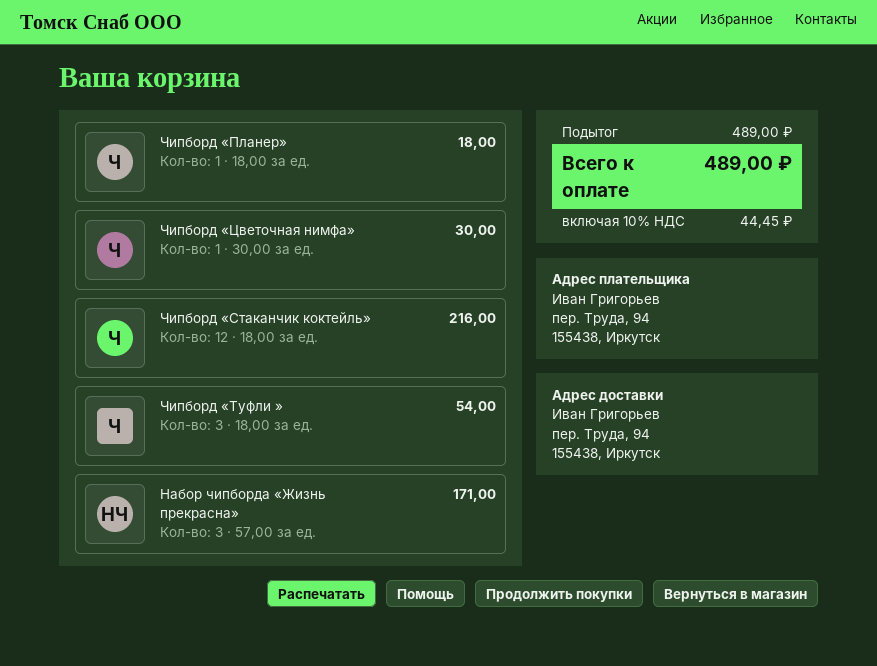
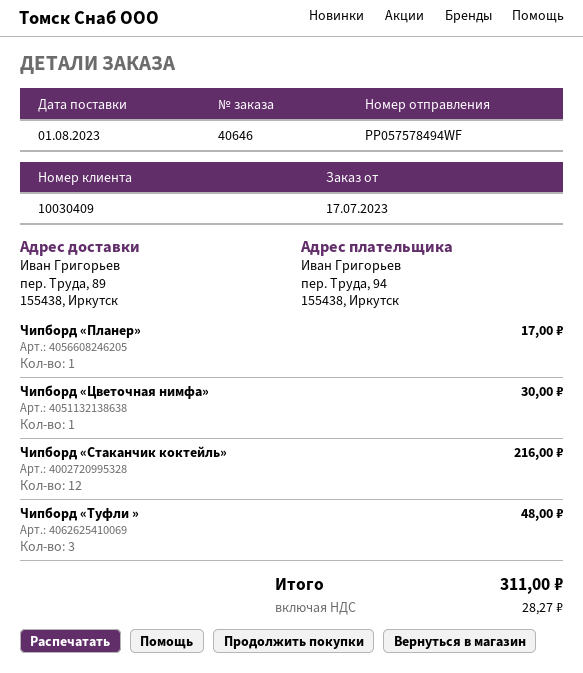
ship to: пер. Труда, 94, 155438, Иркутск -> пер. Труда, 89, 155438, Иркутск
Чипборд «Планер»: 1 for 18.00 -> 1 for 17.00
Чипборд «Туфли »: 3 for 54.00 -> 3 for 48.00
Набор чипборда «Жизнь прекрасна»: 3 for 171.00 -> none
tax: 44.45 -> 28.27
total: 489.00 -> 311.00

